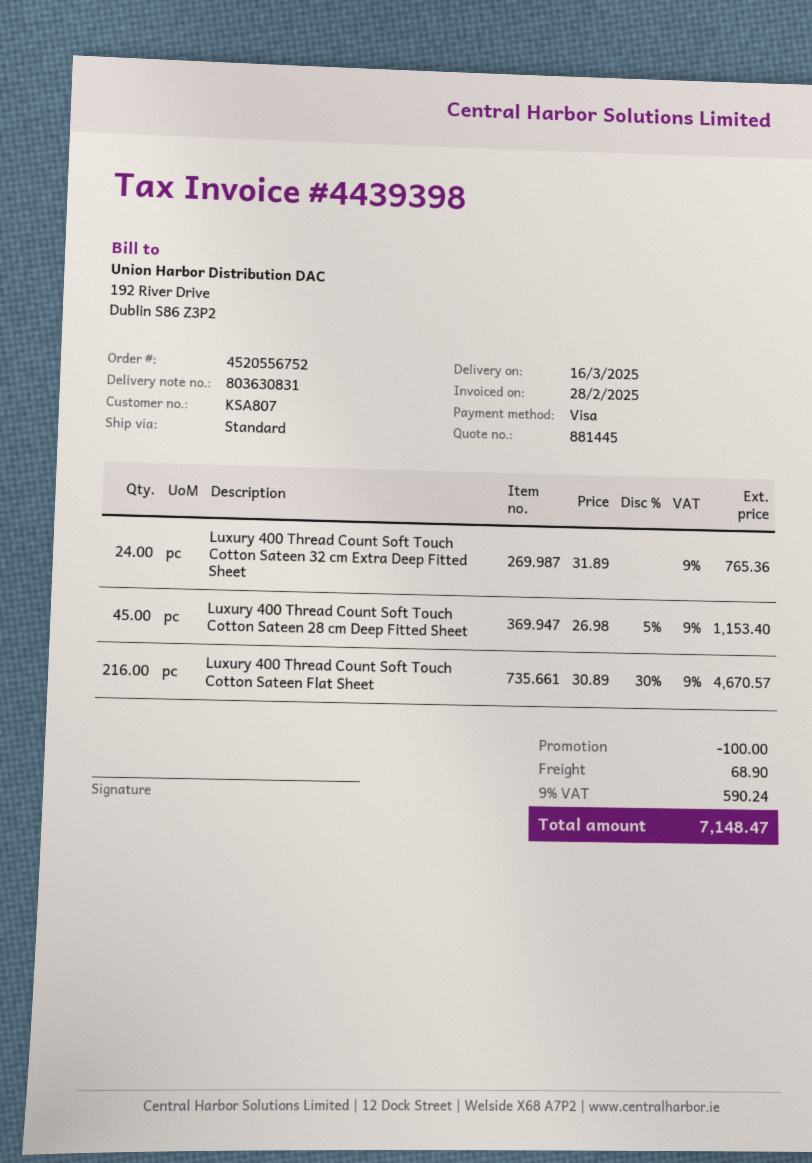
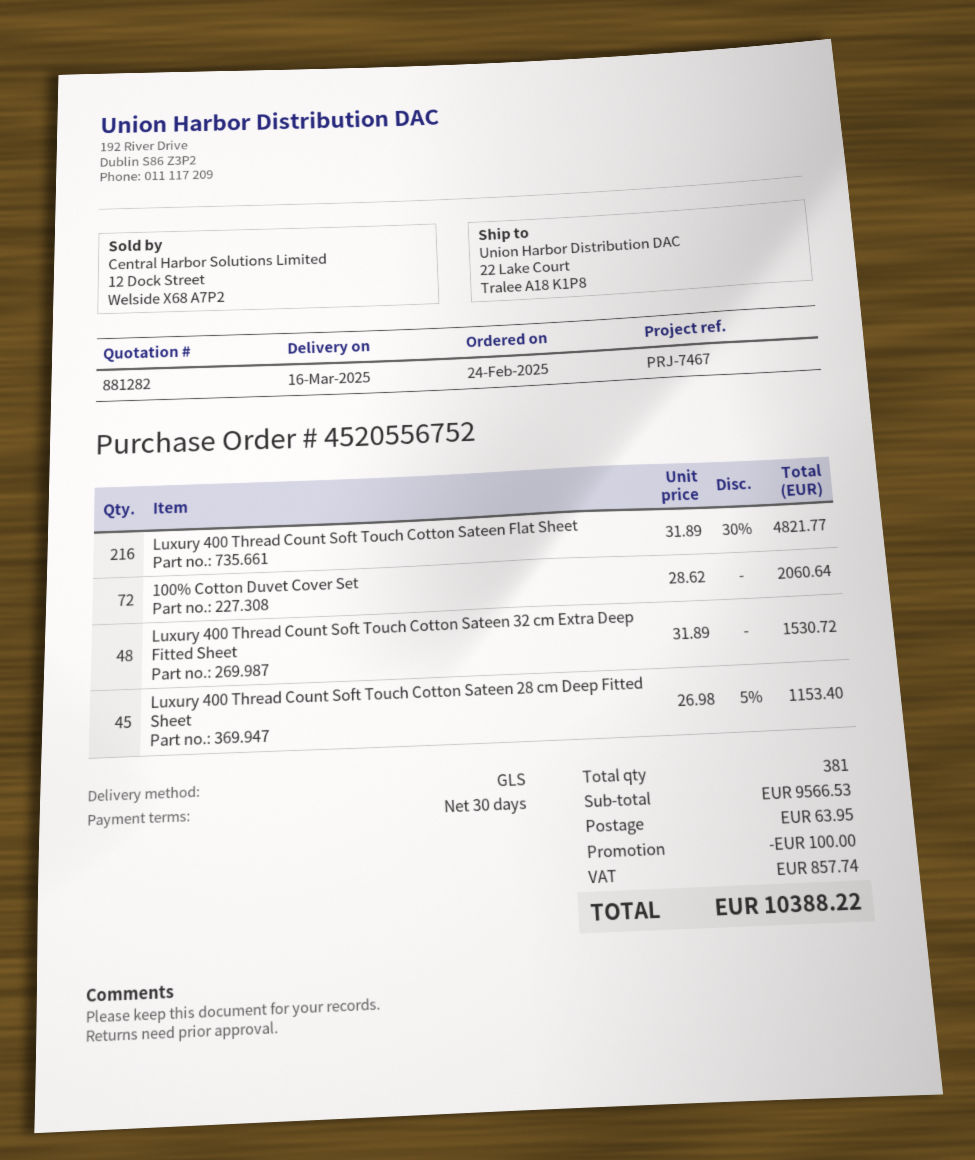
quote number: 881445 -> 881282
shipping method: standard -> GLS
Luxury 400 Thread Count Soft Touch Cotton Sateen 32 cm Extra Deep Fitted Sheet: 24 x 31.89 = 765.36 -> 48 x 31.89 = 1530.72
Luxury 400 Thread Count Soft Touch Cotton Sateen Flat Sheet: 216 x 30.89 - 30% = 4670.57 -> 216 x 31.89 - 30% = 4821.77
100% Cotton Duvet Cover Set: none -> 72 x 28.62 = 2060.64
shipping: 68.90 -> 63.95
tax: 590.24 -> 857.74
total: 7148.47 -> 10388.22

